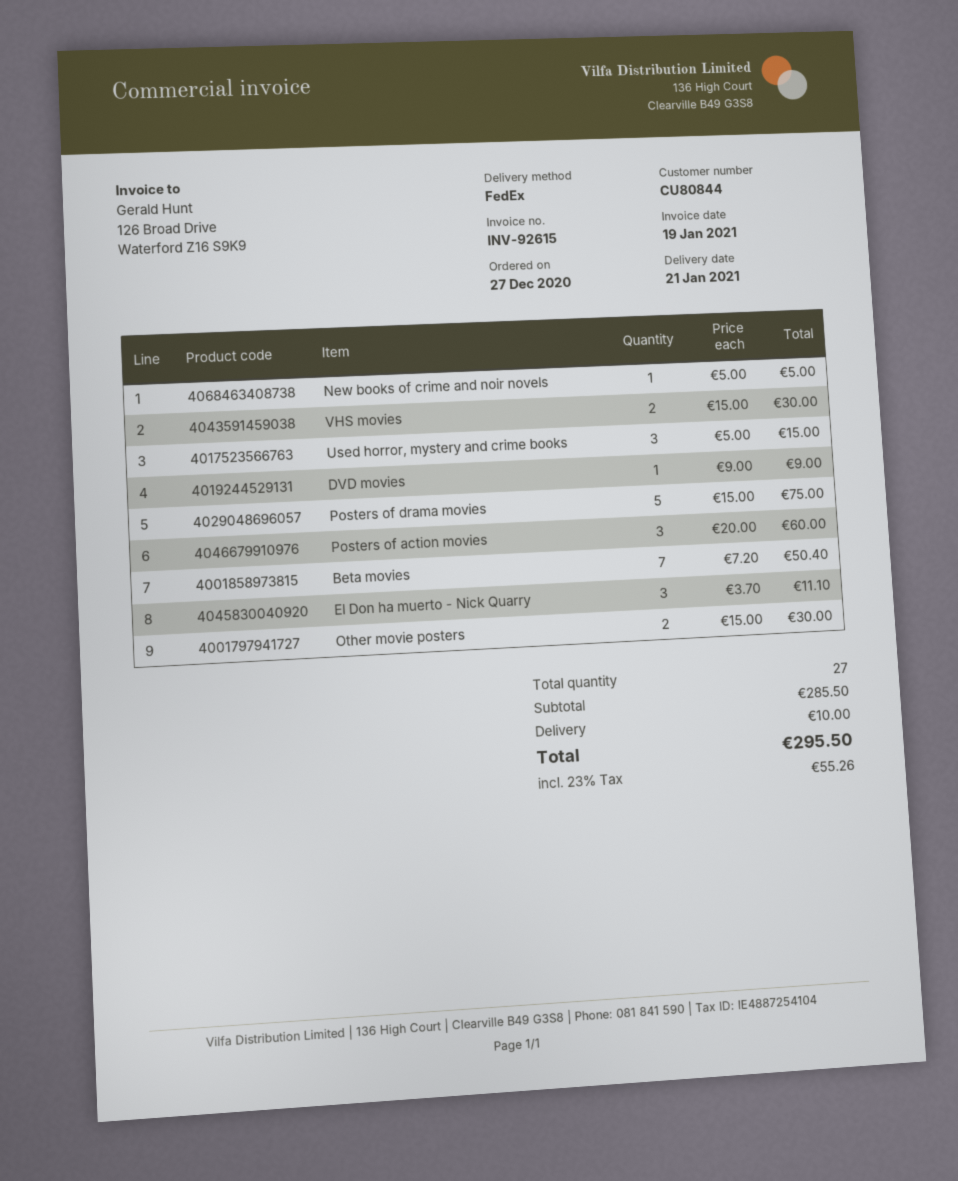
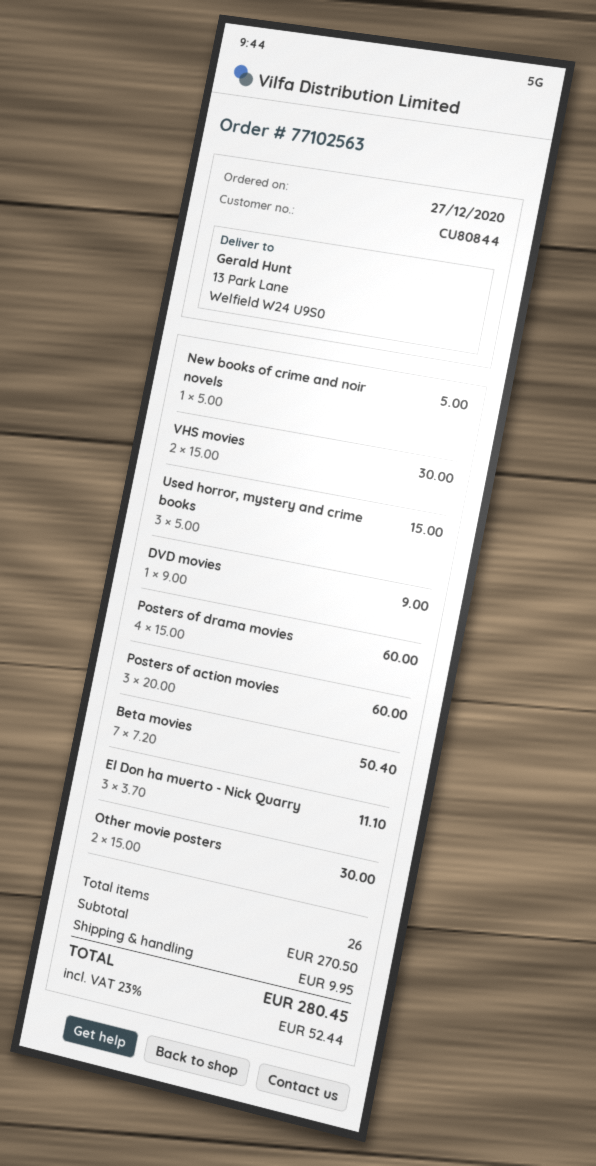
Posters of drama movies: 5 x 15.00 = 75.00 -> 4 x 15.00 = 60.00
total quantity: 27 -> 26
subtotal: 285.50 -> 270.50
shipping: 10.00 -> 9.95
tax: 23% = 55.26 -> 23% = 52.44
total: 295.50 -> 280.45

